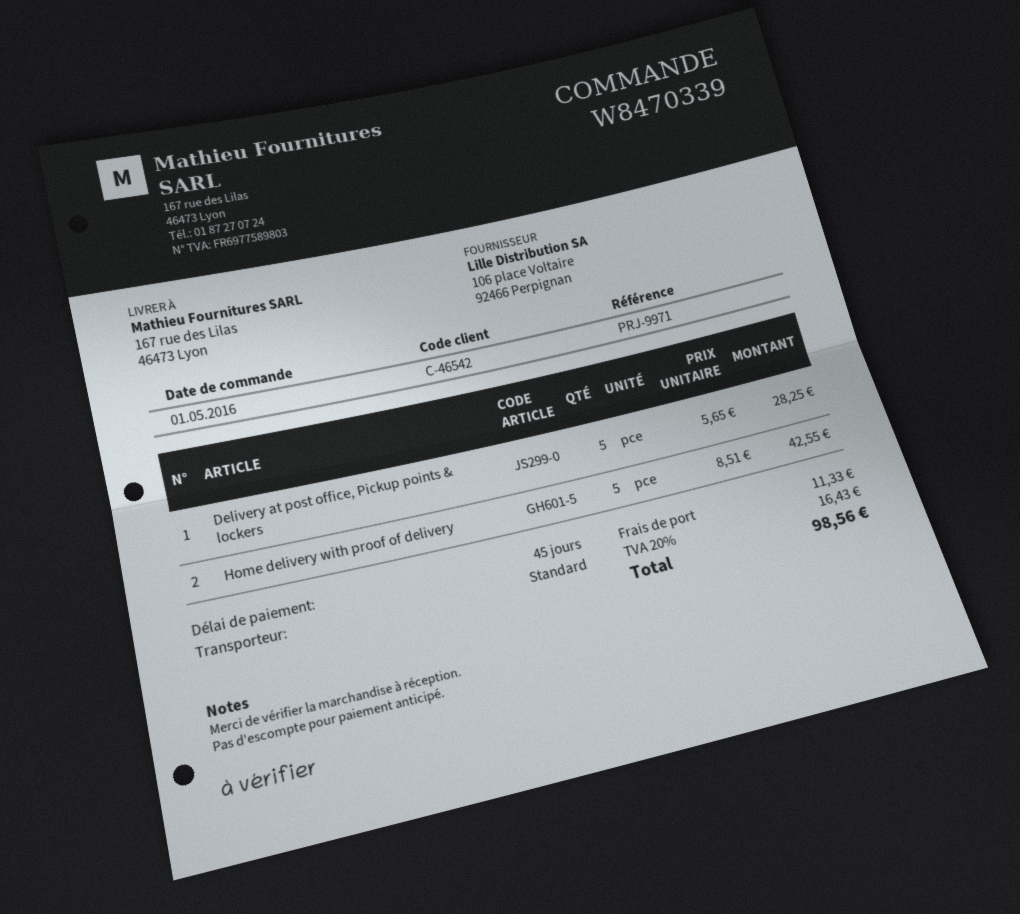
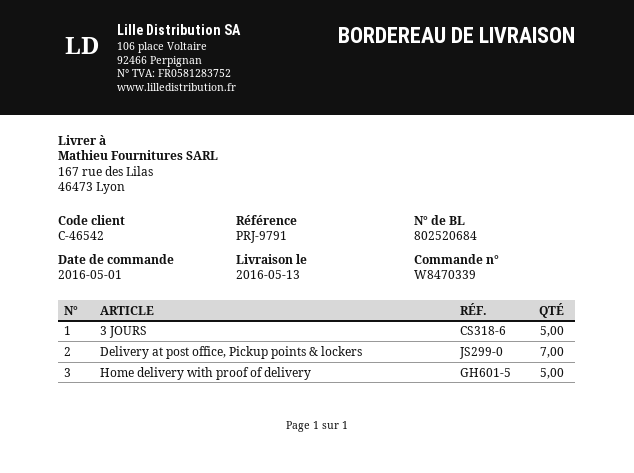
reference: PRJ-9971 -> PRJ-9791
Delivery at post office, Pickup points & lockers: 5 -> 7
3 JOURS: none -> 5

